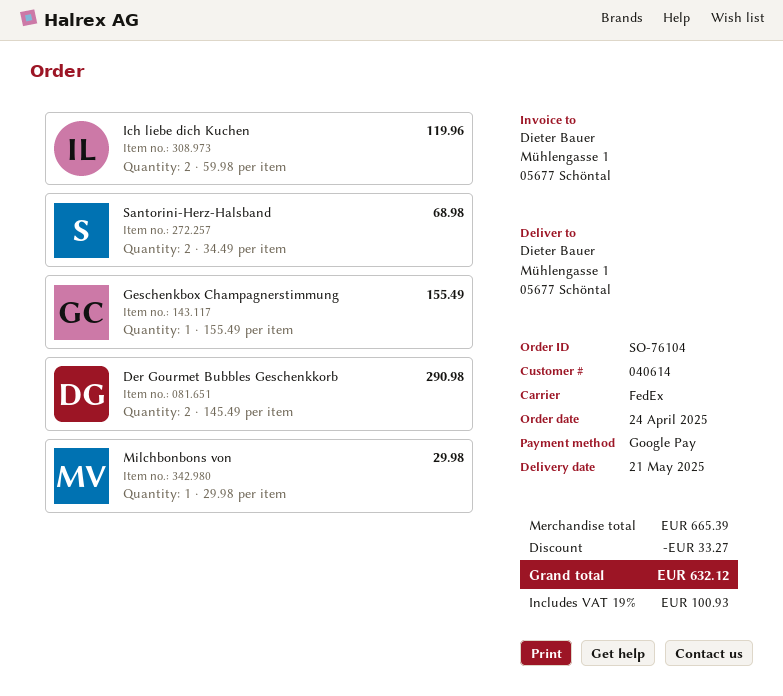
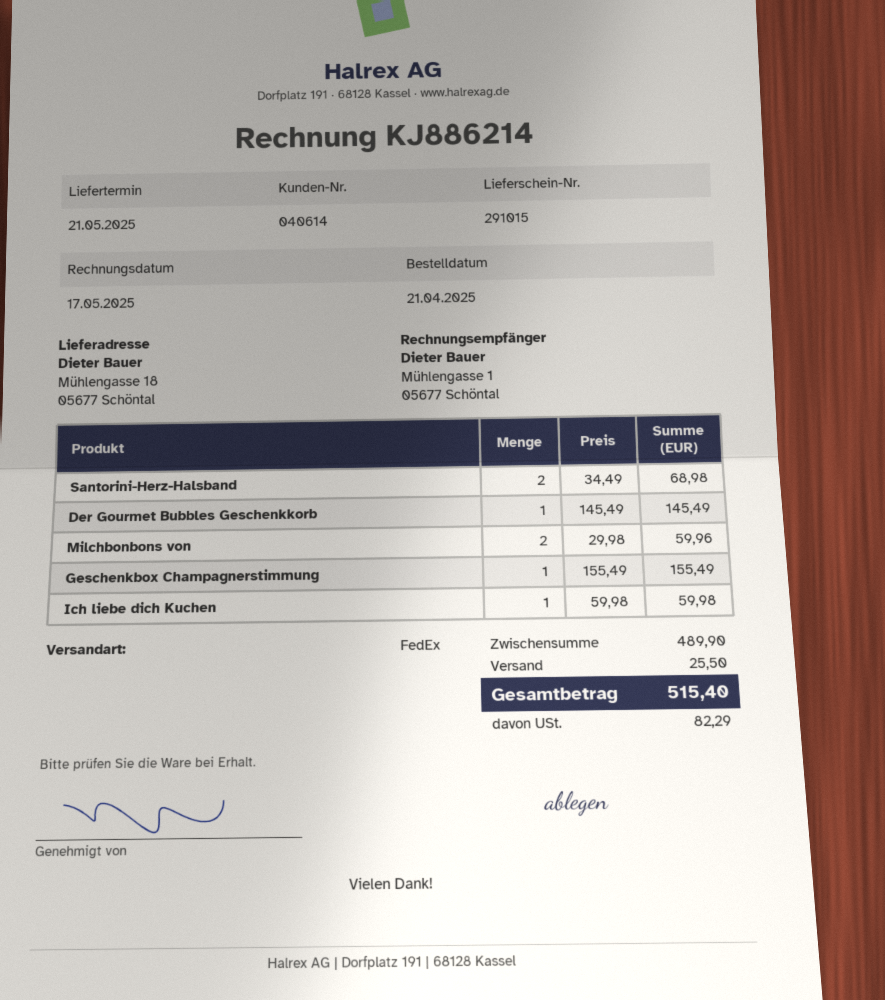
order date: 2025-04-24 -> 2025-04-21
ship to: Mühlengasse 1, 05677 Schöntal -> Mühlengasse 18, 05677 Schöntal
Ich liebe dich Kuchen: 2 x 59.98 = 119.96 -> 1 x 59.98 = 59.98
Der Gourmet Bubbles Geschenkkorb: 2 x 145.49 = 290.98 -> 1 x 145.49 = 145.49
Milchbonbons von: 1 x 29.98 = 29.98 -> 2 x 29.98 = 59.96
subtotal: 665.39 -> 489.90
discount: 33.27 -> none
shipping: none -> 25.50
tax: 100.93 -> 82.29
total: 632.12 -> 515.40

